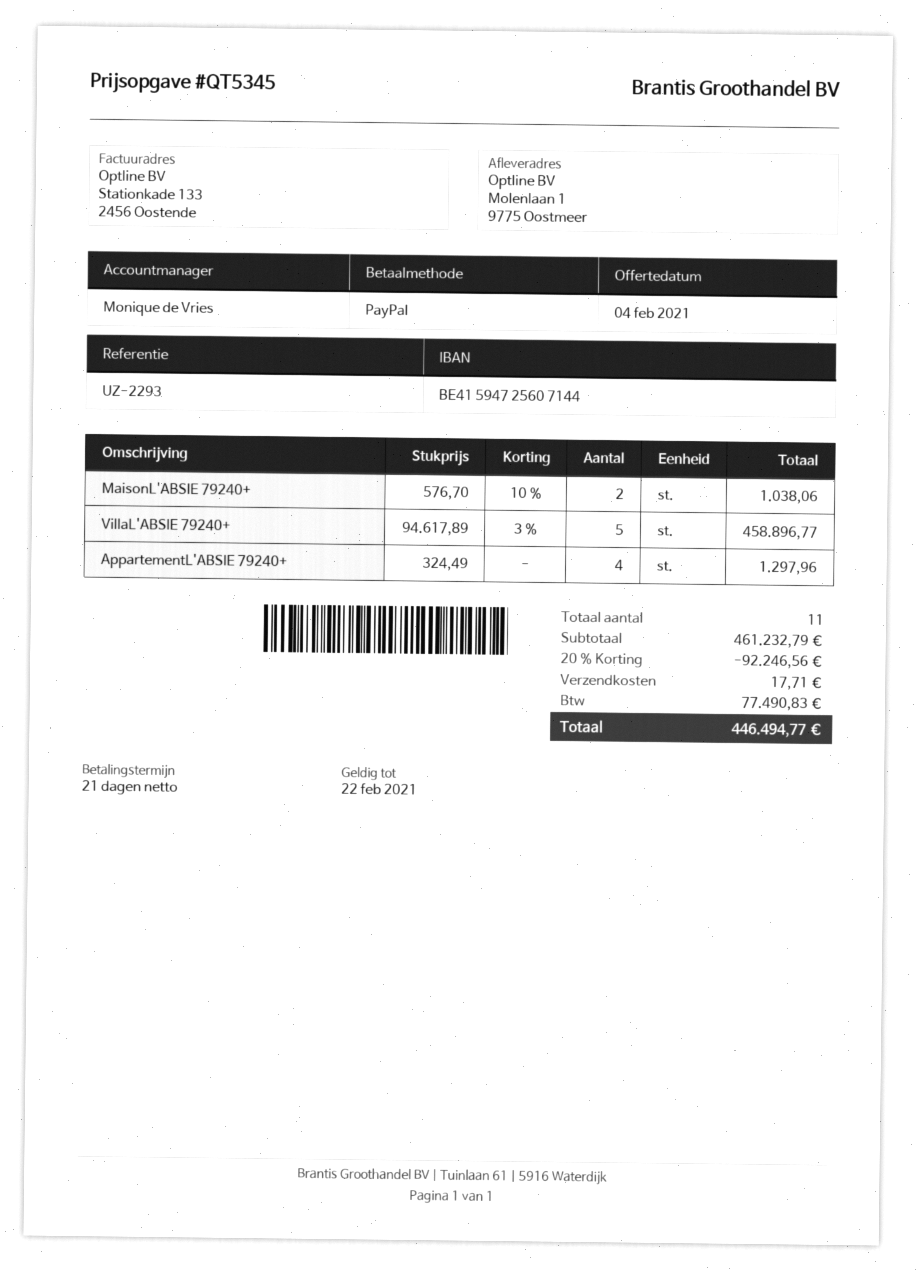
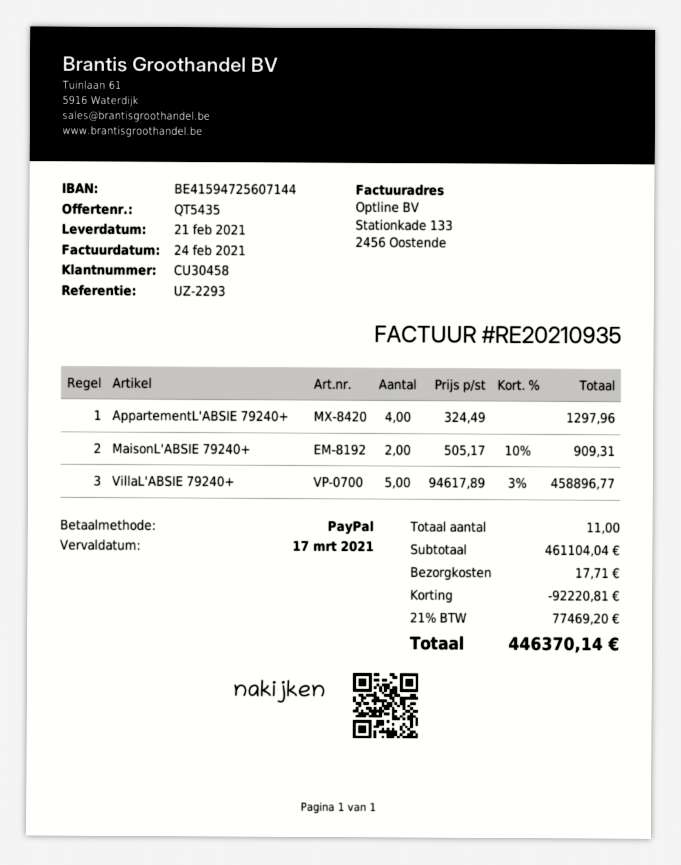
quote number: QT5345 -> QT5435
MaisonL'ABSIE 79240+: 2 x 576.70 - 10% = 1038.06 -> 2 x 505.17 - 10% = 909.31
subtotal: 461232.79 -> 461104.04
discount: 92246.56 -> 92220.81
tax: 77490.83 -> 77469.20
total: 446494.77 -> 446370.14

